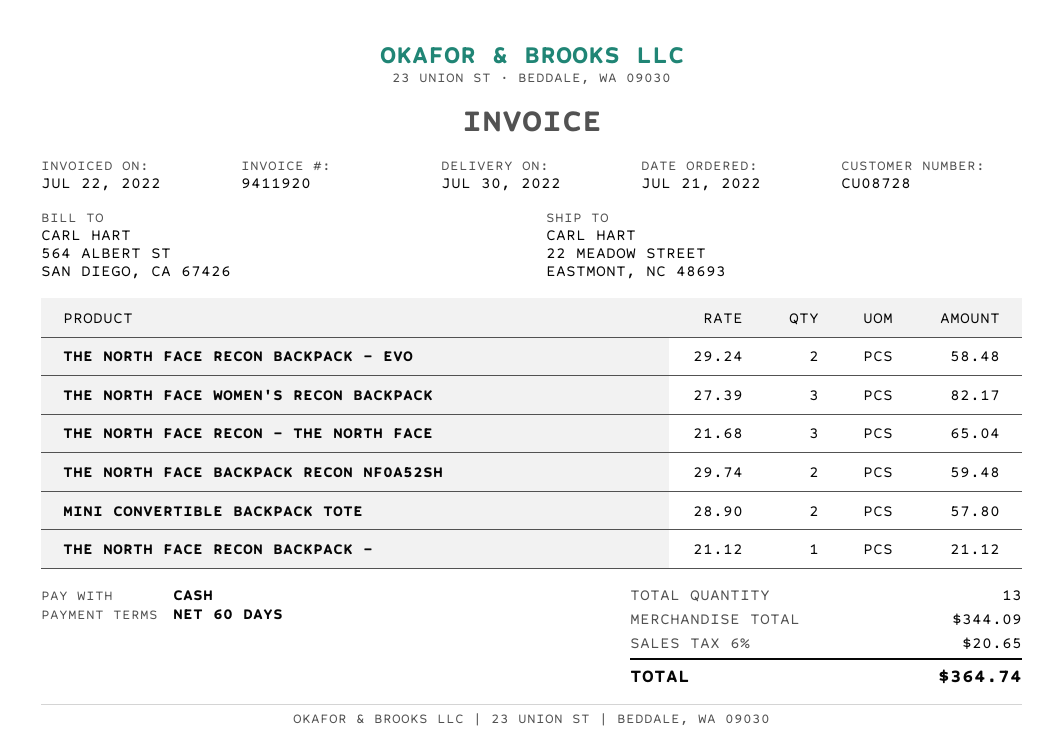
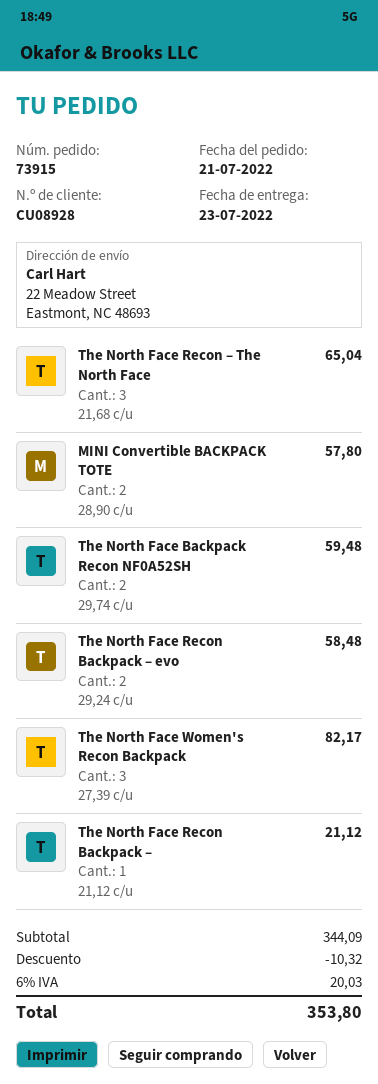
delivery date: 2022-07-30 -> 2022-07-23
customer number: CU08728 -> CU08928
discount: none -> 10.32
tax: 6% = 20.65 -> 6% = 20.03
total: 364.74 -> 353.80

